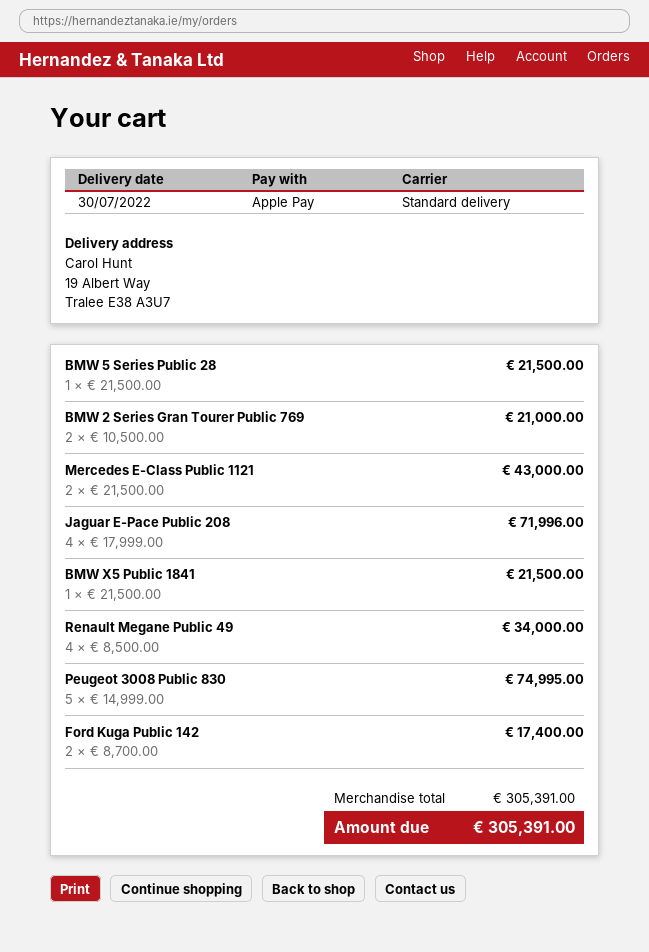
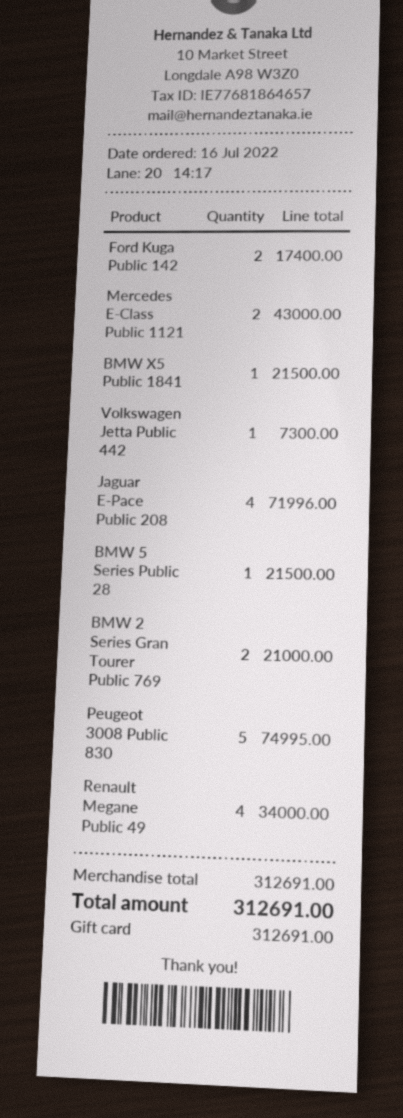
payment method: Apple Pay -> gift card
Volkswagen Jetta Public 442: none -> 1 for 7300.00
subtotal: 305391.00 -> 312691.00
total: 305391.00 -> 312691.00

